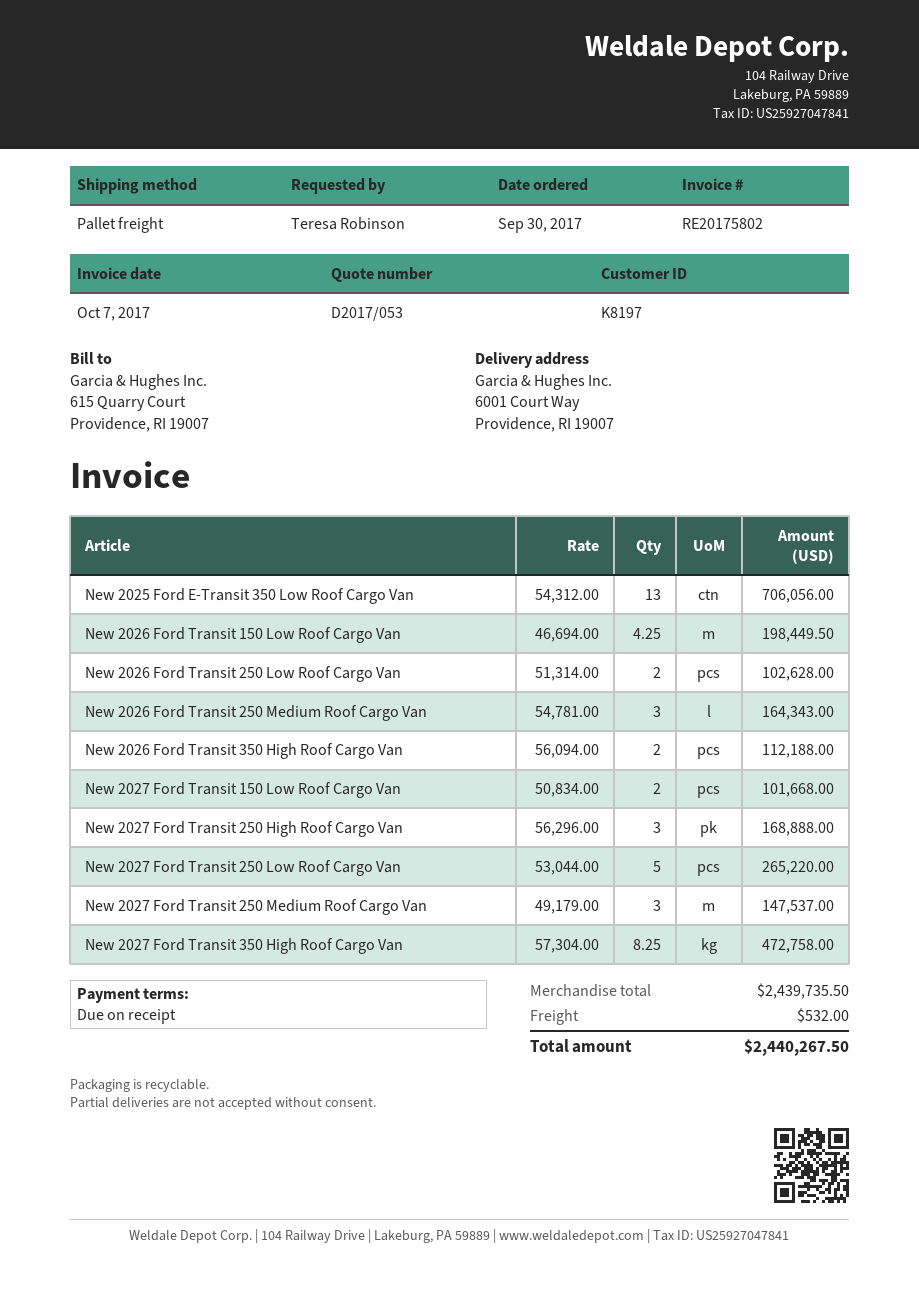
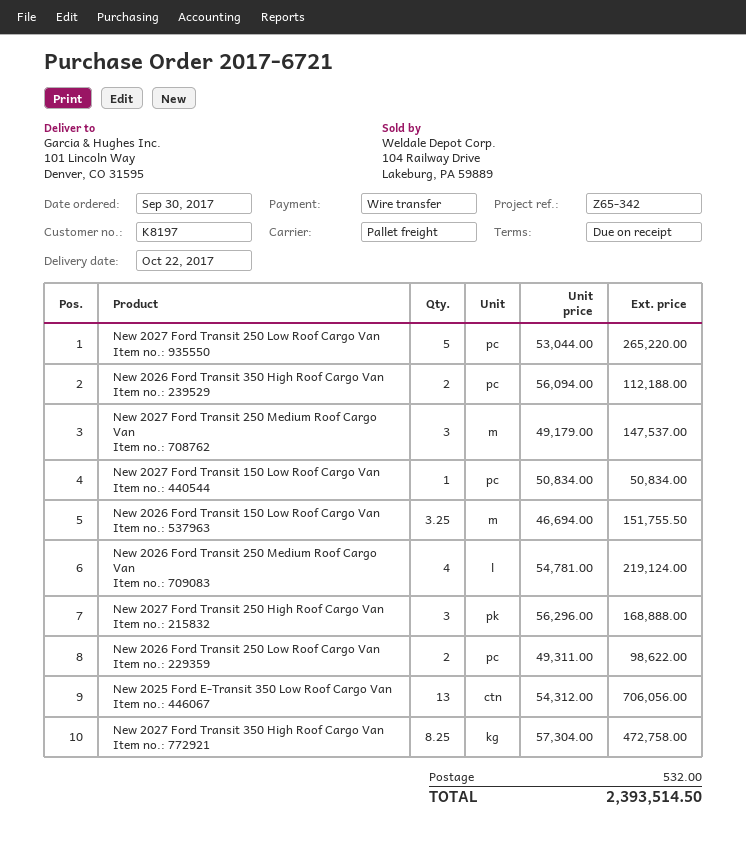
ship to: 6001 Court Way, Providence, RI 19007 -> 101 Lincoln Way, Denver, CO 31595
New 2026 Ford Transit 150 Low Roof Cargo Van: 4.25 x 46694.00 = 198449.50 -> 3.25 x 46694.00 = 151755.50
New 2026 Ford Transit 250 Low Roof Cargo Van: 2 x 51314.00 = 102628.00 -> 2 x 49311.00 = 98622.00
New 2026 Ford Transit 250 Medium Roof Cargo Van: 3 x 54781.00 = 164343.00 -> 4 x 54781.00 = 219124.00
New 2027 Ford Transit 150 Low Roof Cargo Van: 2 x 50834.00 = 101668.00 -> 1 x 50834.00 = 50834.00
total: 2440267.50 -> 2393514.50

